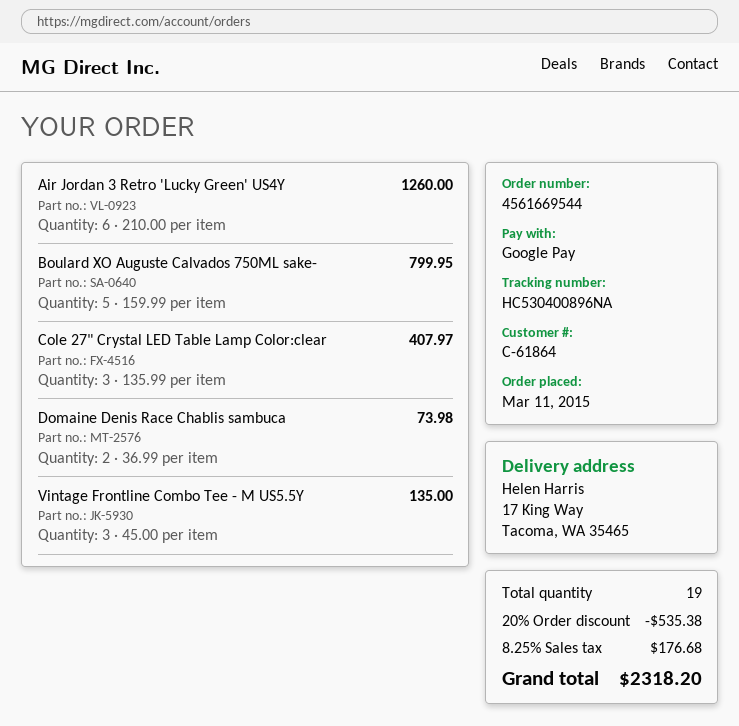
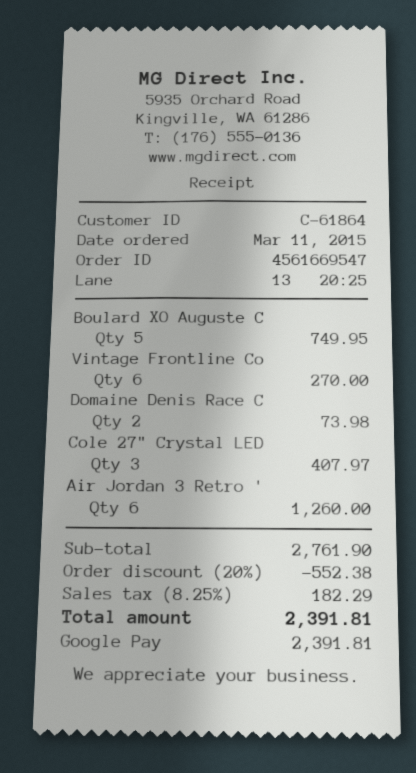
order number: 4561669544 -> 4561669547
Boulard XO Auguste Calvados 750ML sake-: 5 for 799.95 -> 5 for 749.95
Vintage Frontline Combo Tee - M US5.5Y: 3 for 135.00 -> 6 for 270.00
discount: 20% = 535.38 -> 20% = 552.38
tax: 8.25% = 176.68 -> 8.25% = 182.29
total: 2318.20 -> 2391.81

